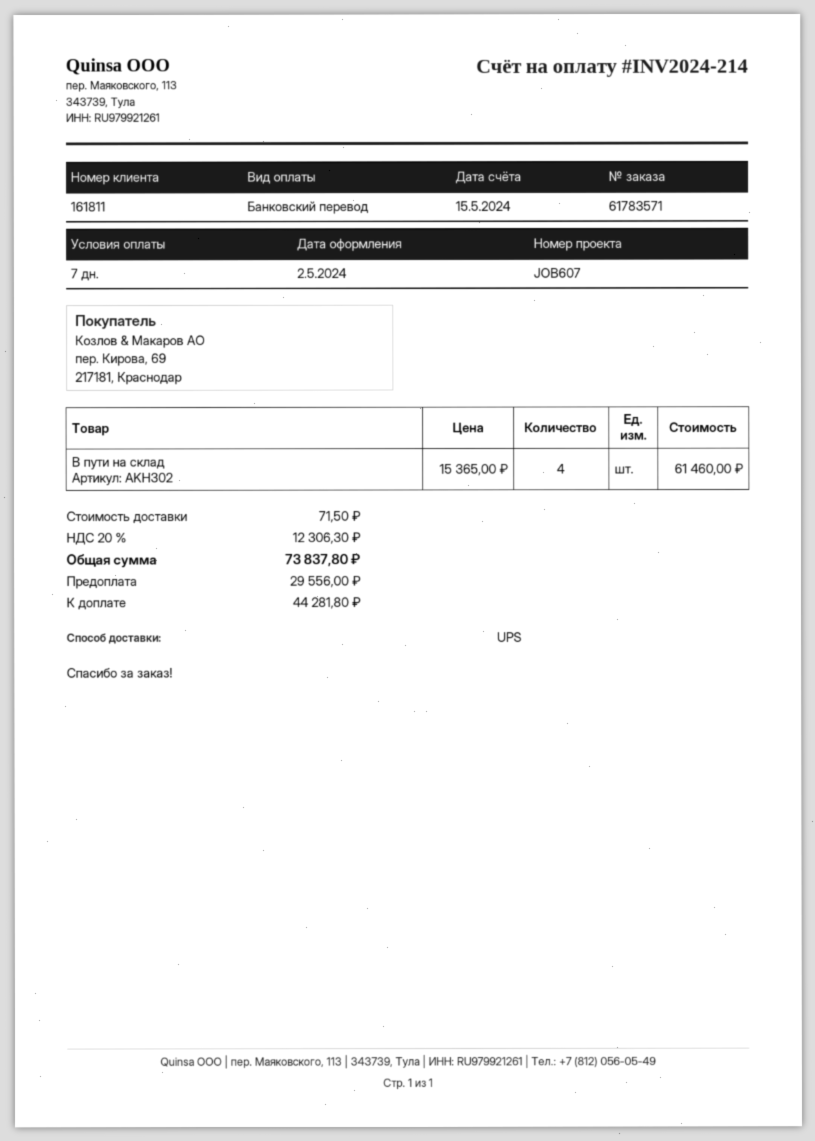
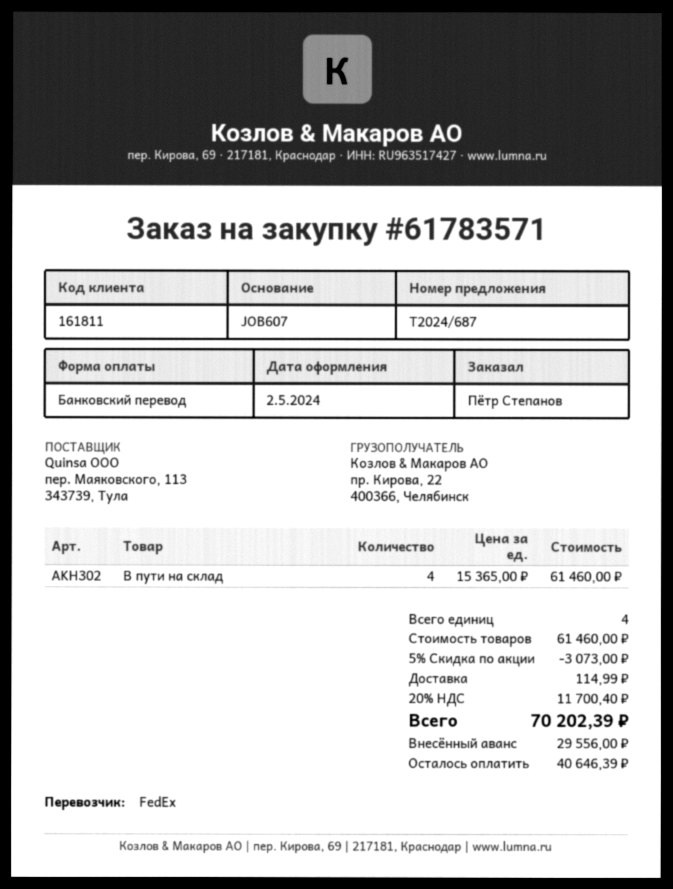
shipping method: UPS -> FedEx
discount: none -> 5% = 3073.00
shipping: 71.50 -> 114.99
tax: 20% = 12306.30 -> 20% = 11700.40
total: 73837.80 -> 70202.39
balance: 44281.80 -> 40646.39

